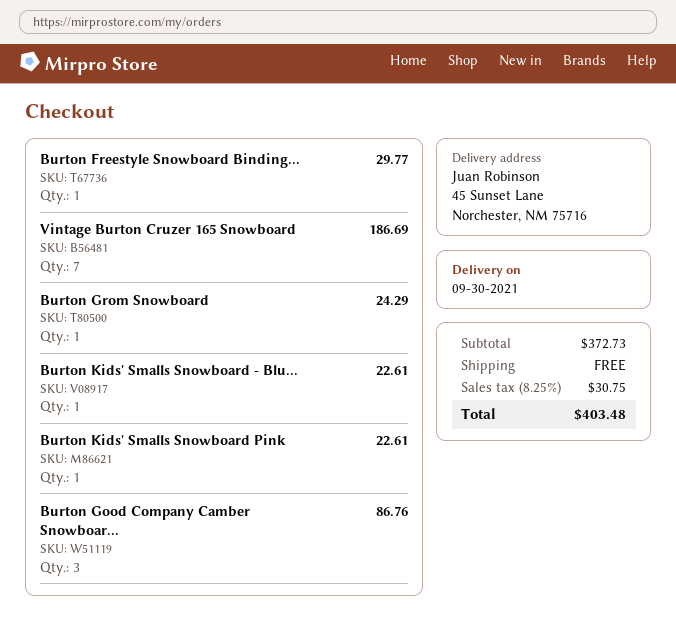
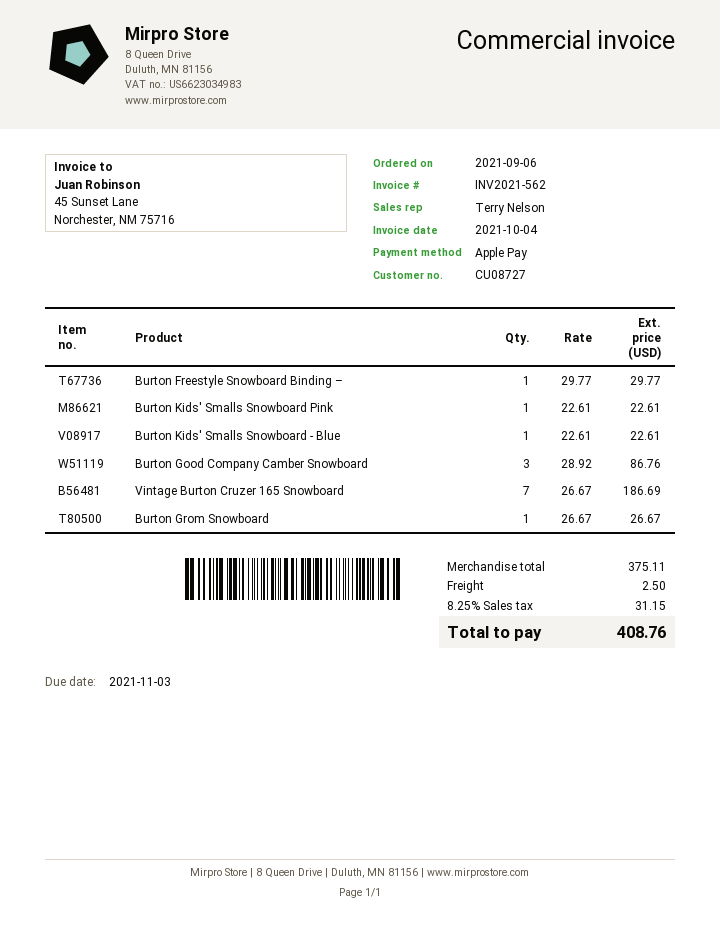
Burton Grom Snowboard: 1 for 24.29 -> 1 for 26.67
subtotal: 372.73 -> 375.11
shipping: 0.00 -> 2.50
tax: 8.25% = 30.75 -> 8.25% = 31.15
total: 403.48 -> 408.76

